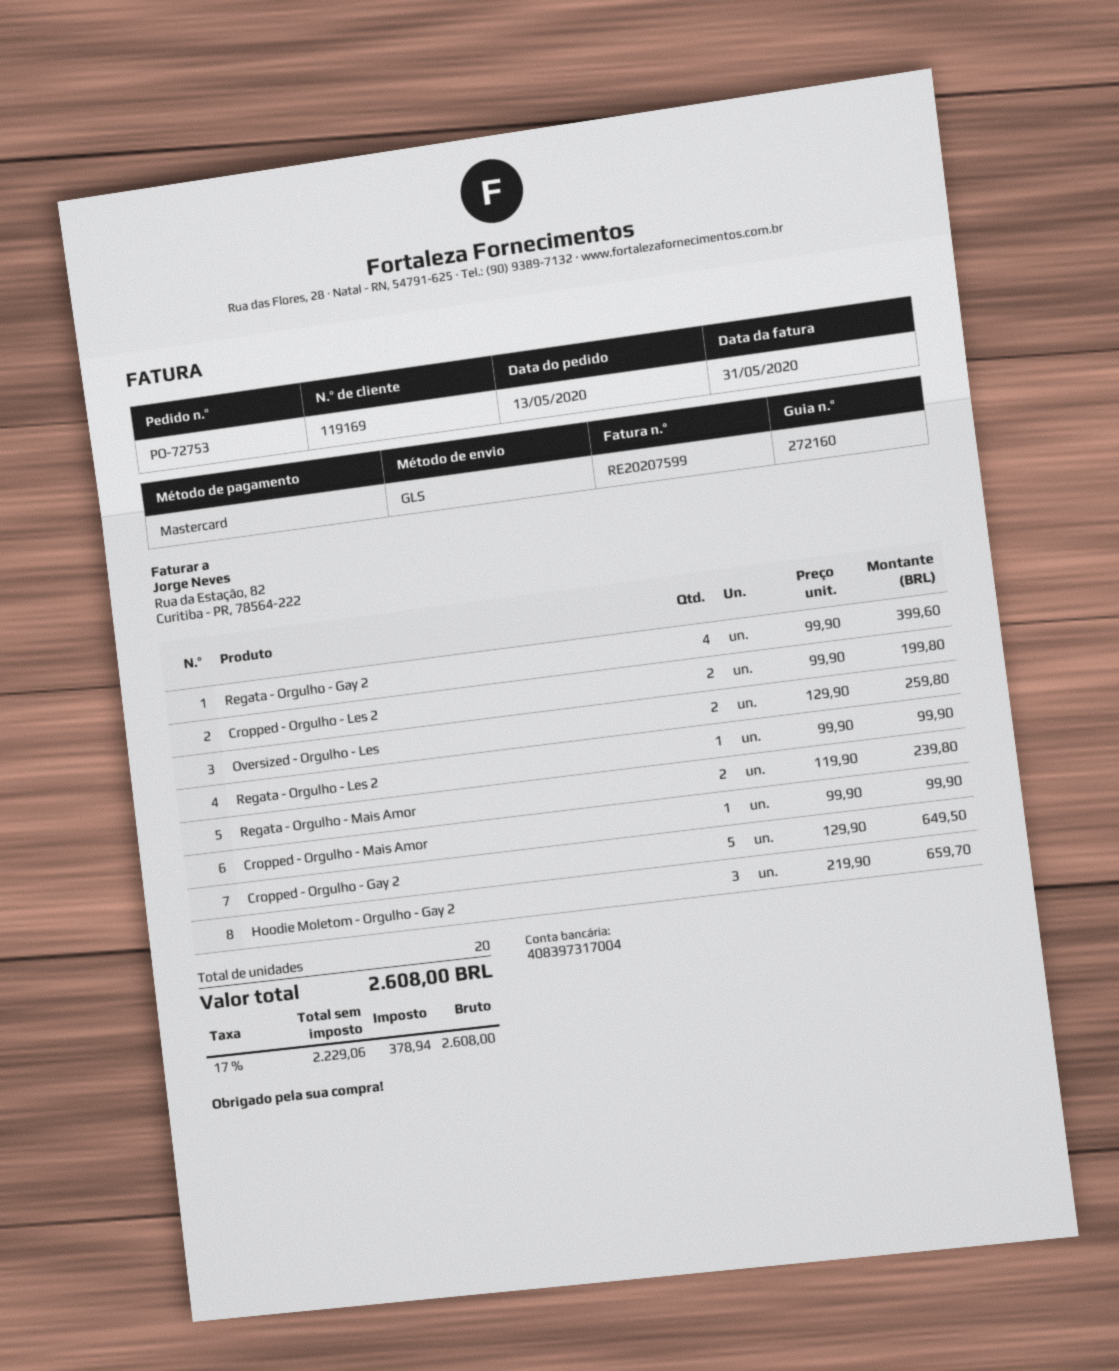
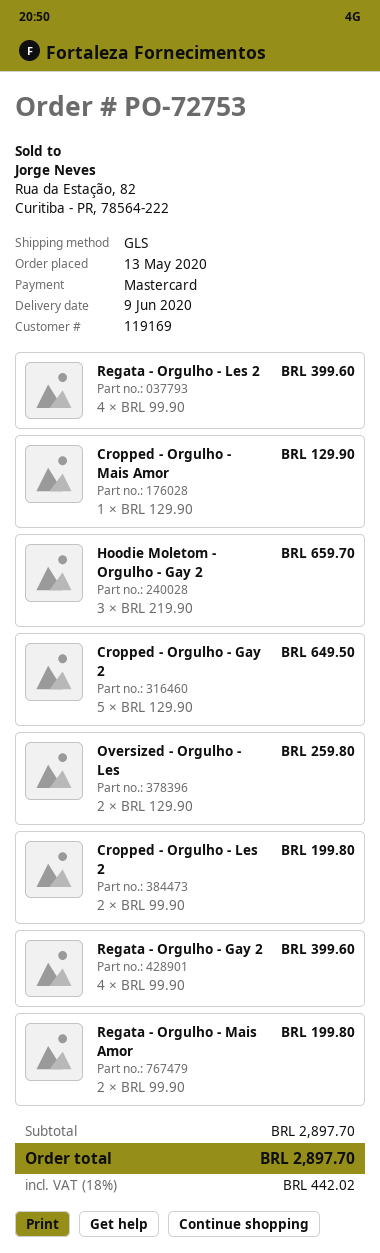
Regata - Orgulho - Les 2: 1 x 99.90 = 99.90 -> 4 x 99.90 = 399.60
Regata - Orgulho - Mais Amor: 2 x 119.90 = 239.80 -> 2 x 99.90 = 199.80
Cropped - Orgulho - Mais Amor: 1 x 99.90 = 99.90 -> 1 x 129.90 = 129.90
tax: 17% = 378.94 -> 18% = 442.02
total: 2608.00 -> 2897.70

